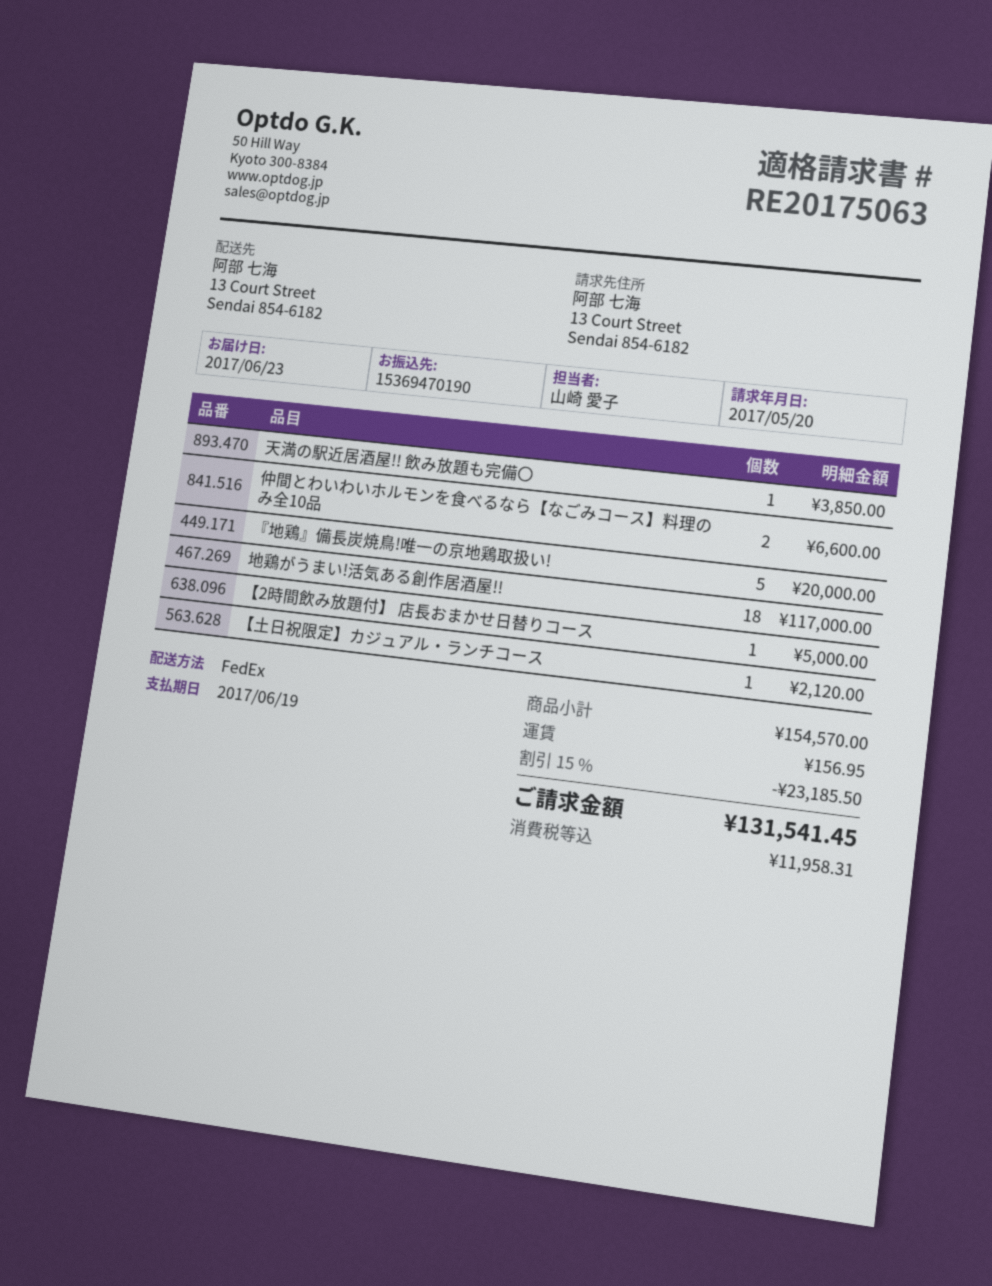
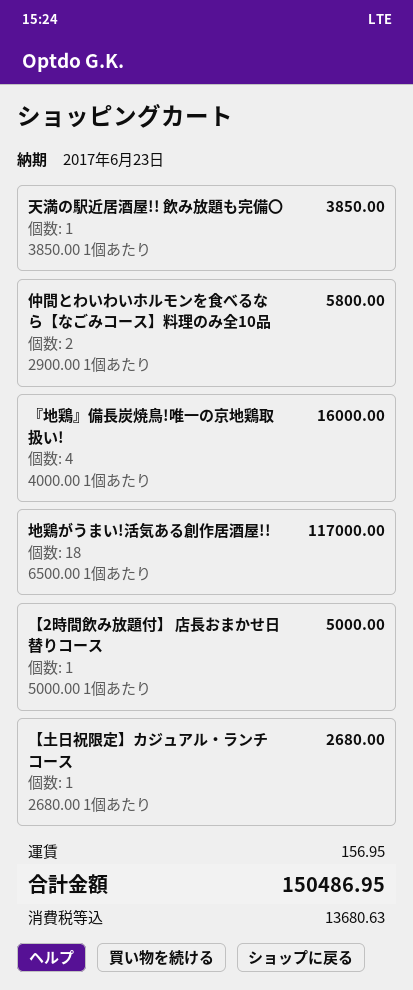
仲間とわいわいホルモンを食べるなら【なごみコース】料理のみ全10品: 2 for 6600.00 -> 2 for 5800.00
『地鶏』備長炭焼鳥!唯一の京地鶏取扱い!: 5 for 20000.00 -> 4 for 16000.00
【土日祝限定】カジュアル・ランチコース: 1 for 2120.00 -> 1 for 2680.00
discount: 15% = 23185.50 -> none
tax: 11958.31 -> 13680.63
total: 131541.45 -> 150486.95

